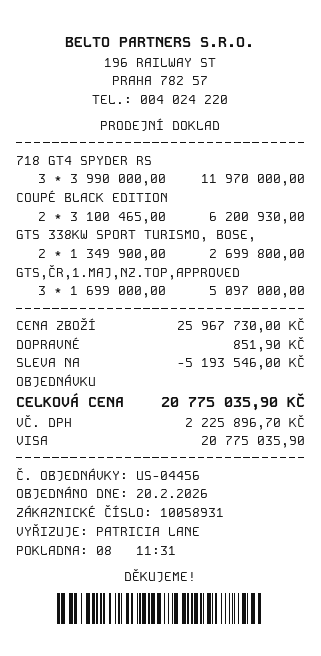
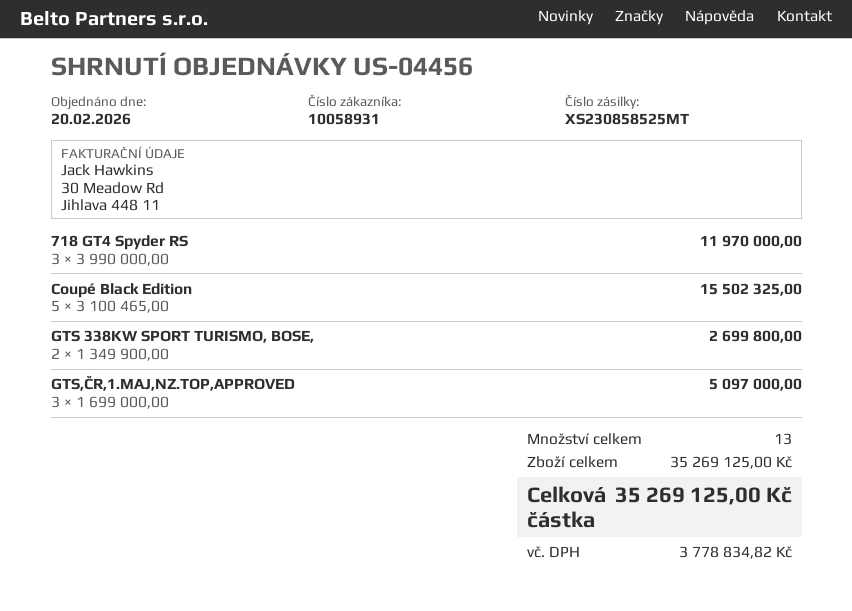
COUPÉ BLACK EDITION: 2 x 3100465.00 = 6200930.00 -> 5 x 3100465.00 = 15502325.00
subtotal: 25967730.00 -> 35269125.00
discount: 5193546.00 -> none
shipping: 851.90 -> none
tax: 2225896.70 -> 3778834.82
total: 20775035.90 -> 35269125.00

